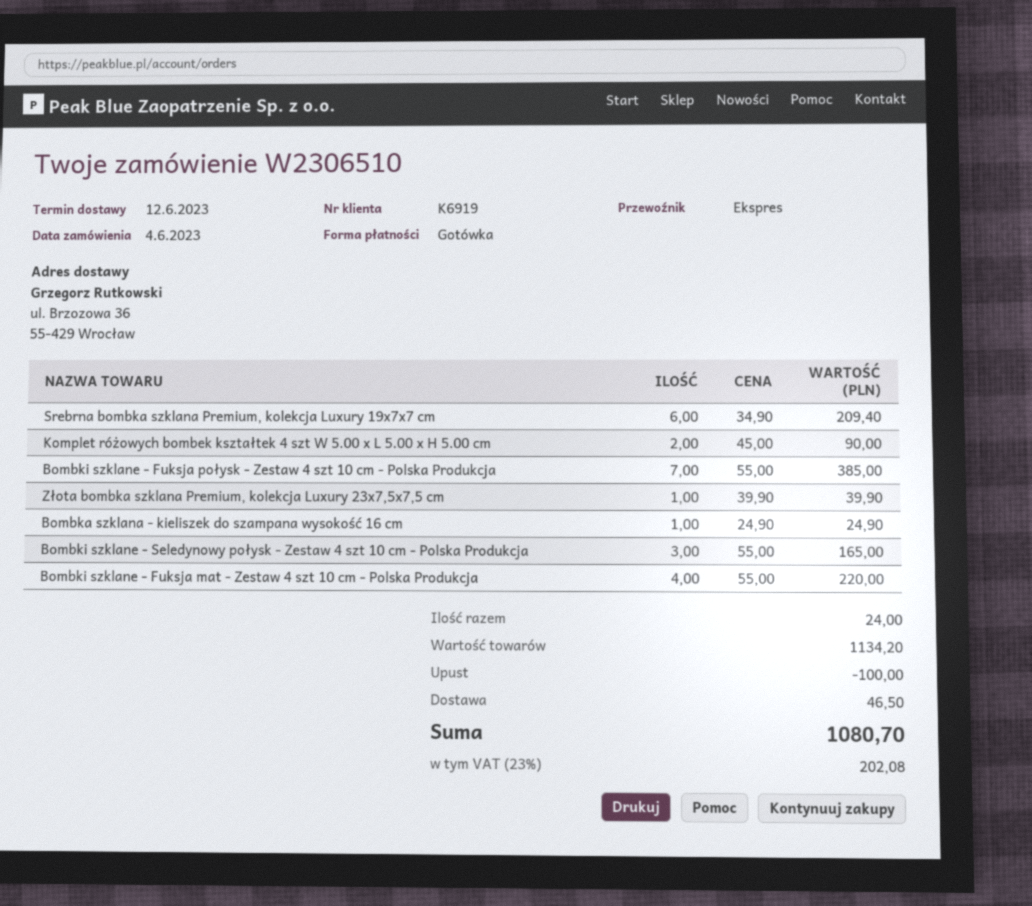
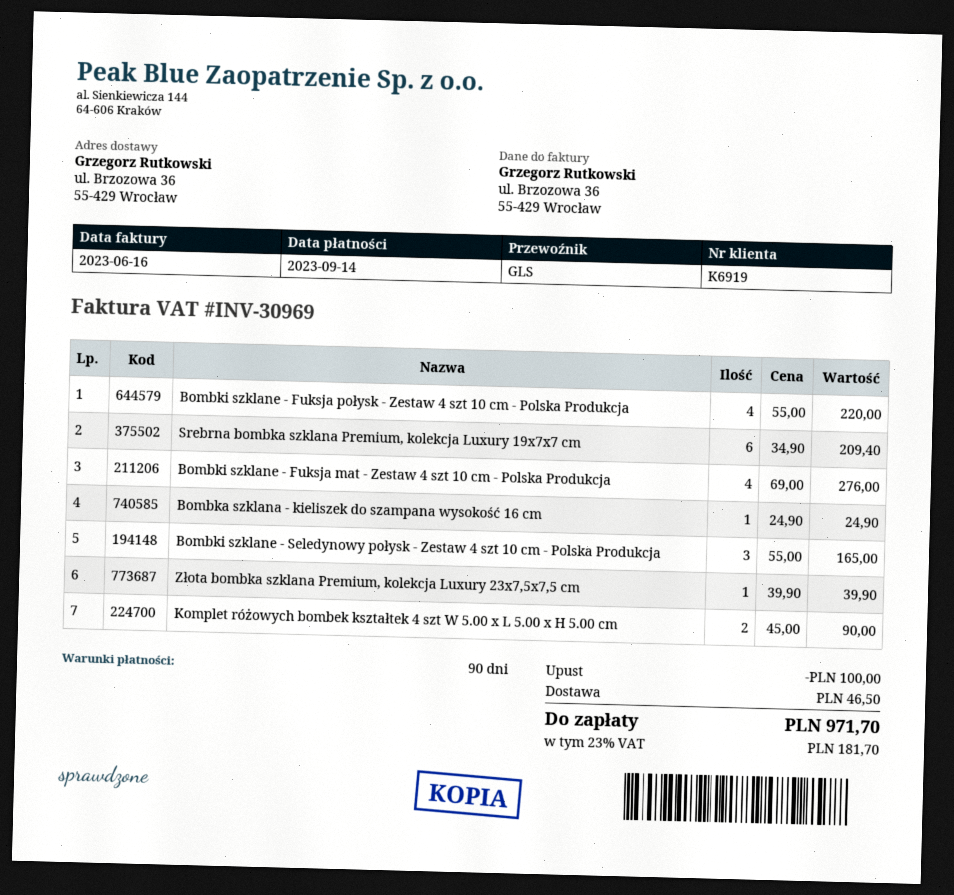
shipping method: express -> GLS
Bombki szklane - Fuksja połysk - Zestaw 4 szt 10 cm - Polska Produkcja: 7 x 55.00 = 385.00 -> 4 x 55.00 = 220.00
Bombki szklane - Fuksja mat - Zestaw 4 szt 10 cm - Polska Produkcja: 4 x 55.00 = 220.00 -> 4 x 69.00 = 276.00
tax: 23% = 202.08 -> 23% = 181.70
total: 1080.70 -> 971.70

